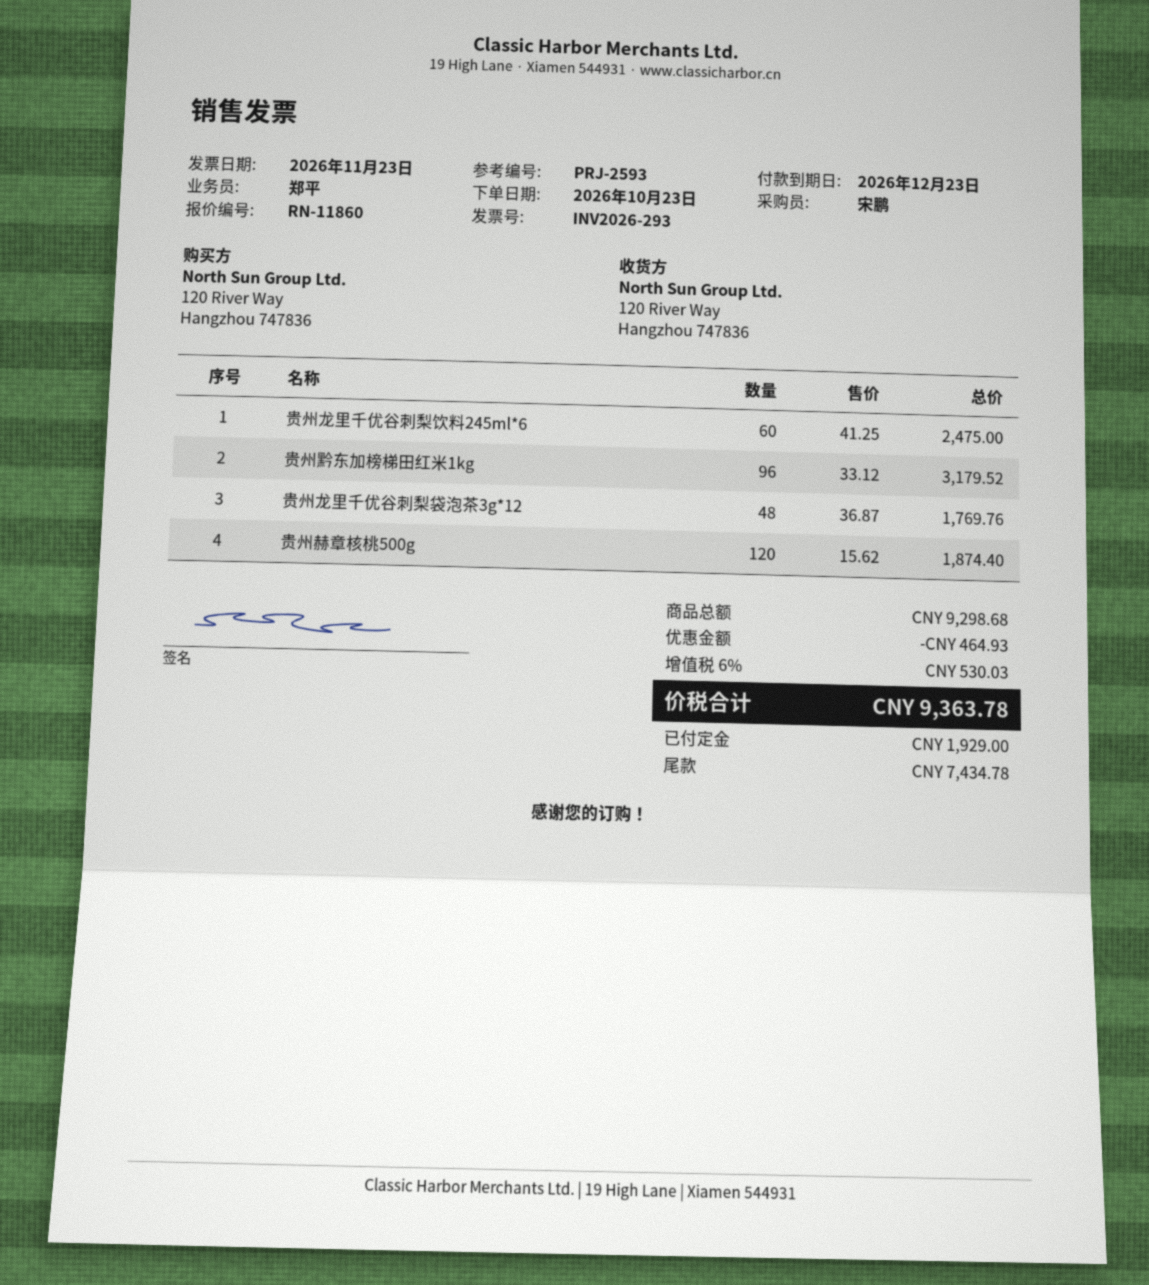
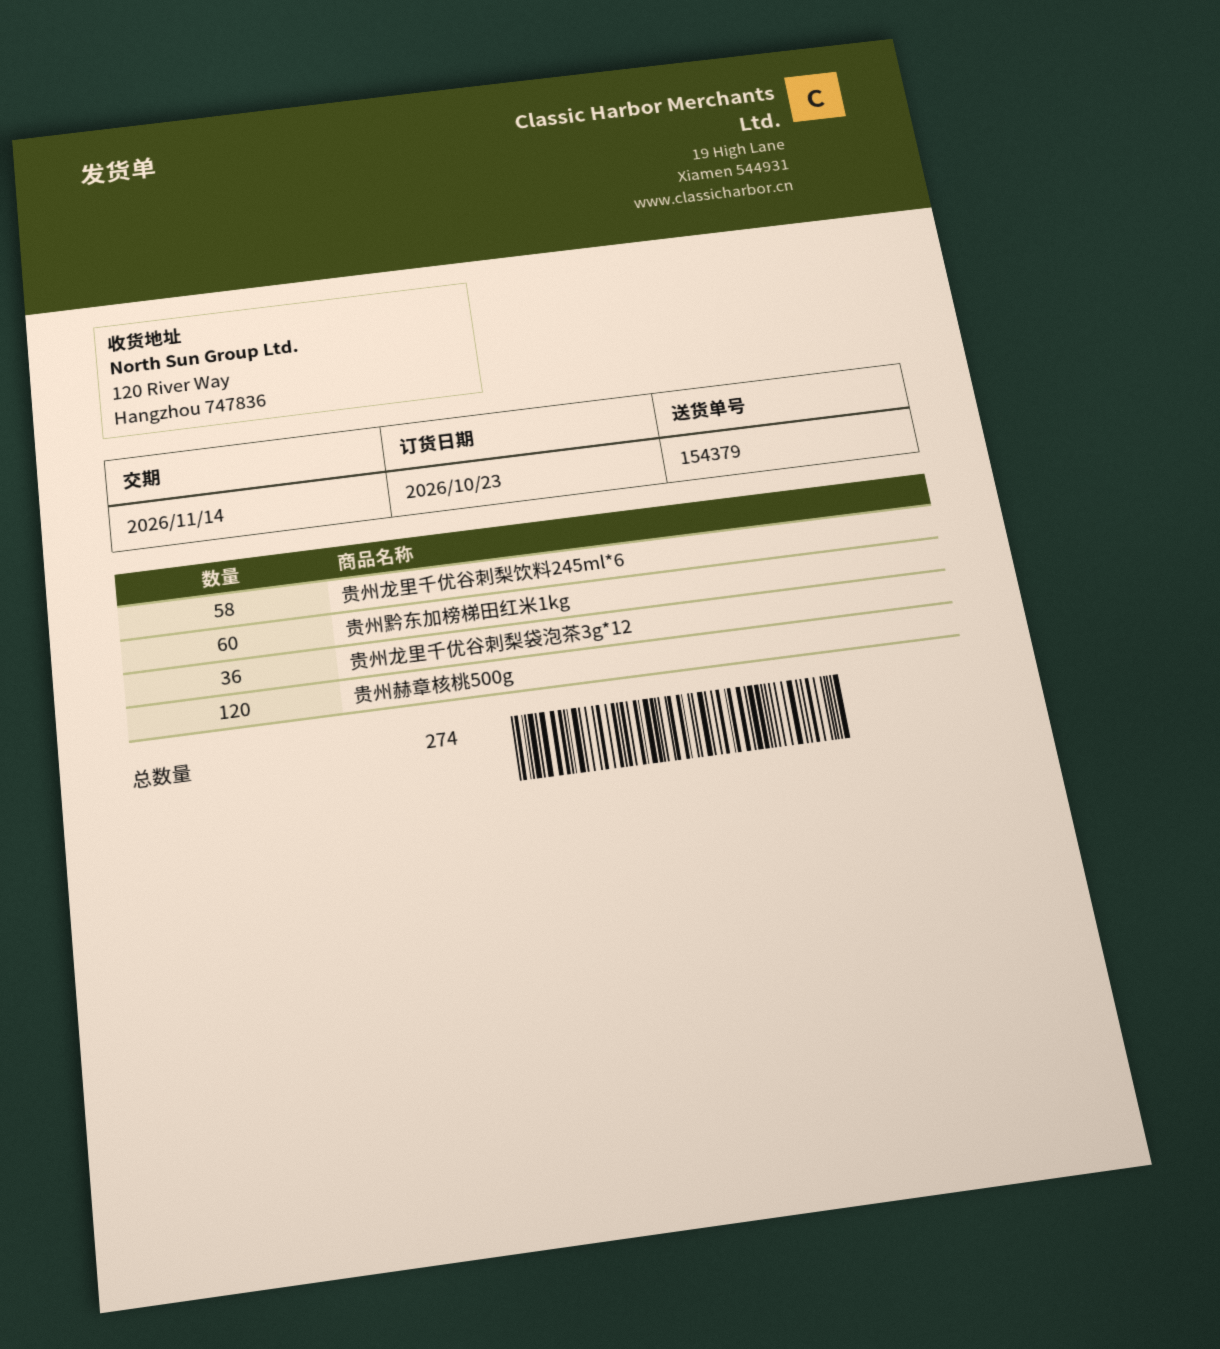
贵州龙里千优谷刺梨饮料245ml*6: 60 -> 58
贵州黔东加榜梯田红米1kg: 96 -> 60
贵州龙里千优谷刺梨袋泡茶3g*12: 48 -> 36

